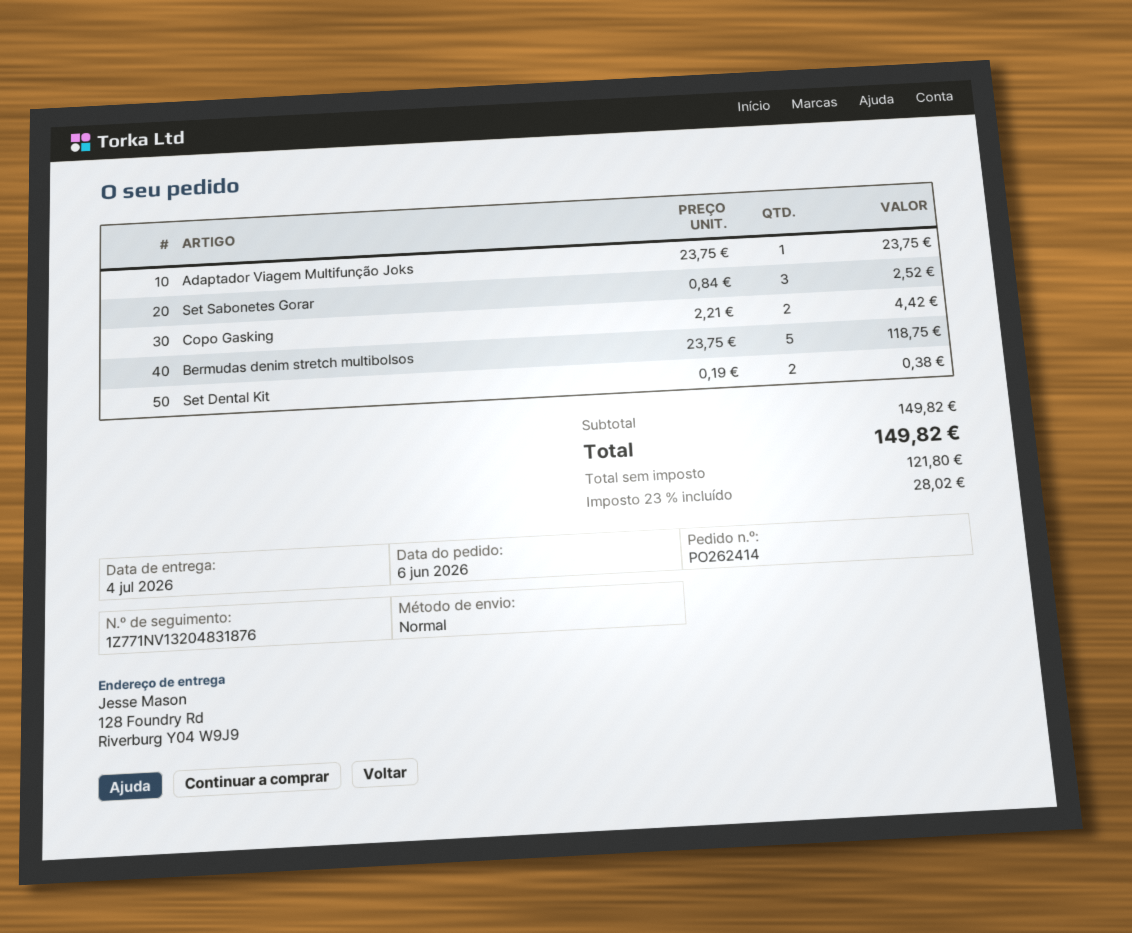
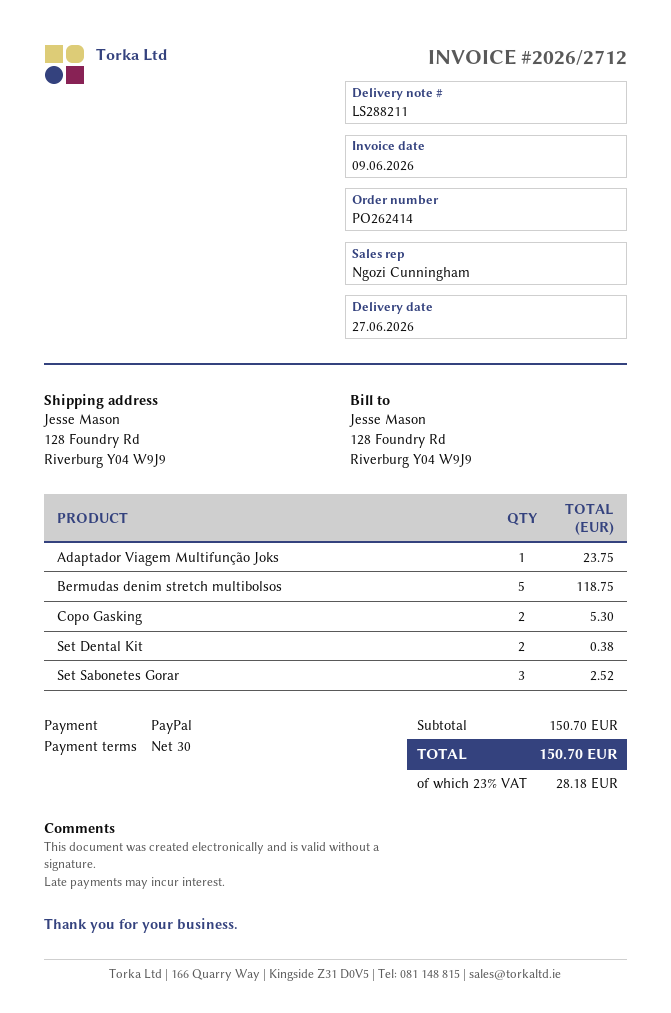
delivery date: 2026-07-04 -> 2026-06-27
Copo Gasking: 2 for 4.42 -> 2 for 5.30
subtotal: 149.82 -> 150.70
tax: 23% = 28.02 -> 23% = 28.18
total: 149.82 -> 150.70

